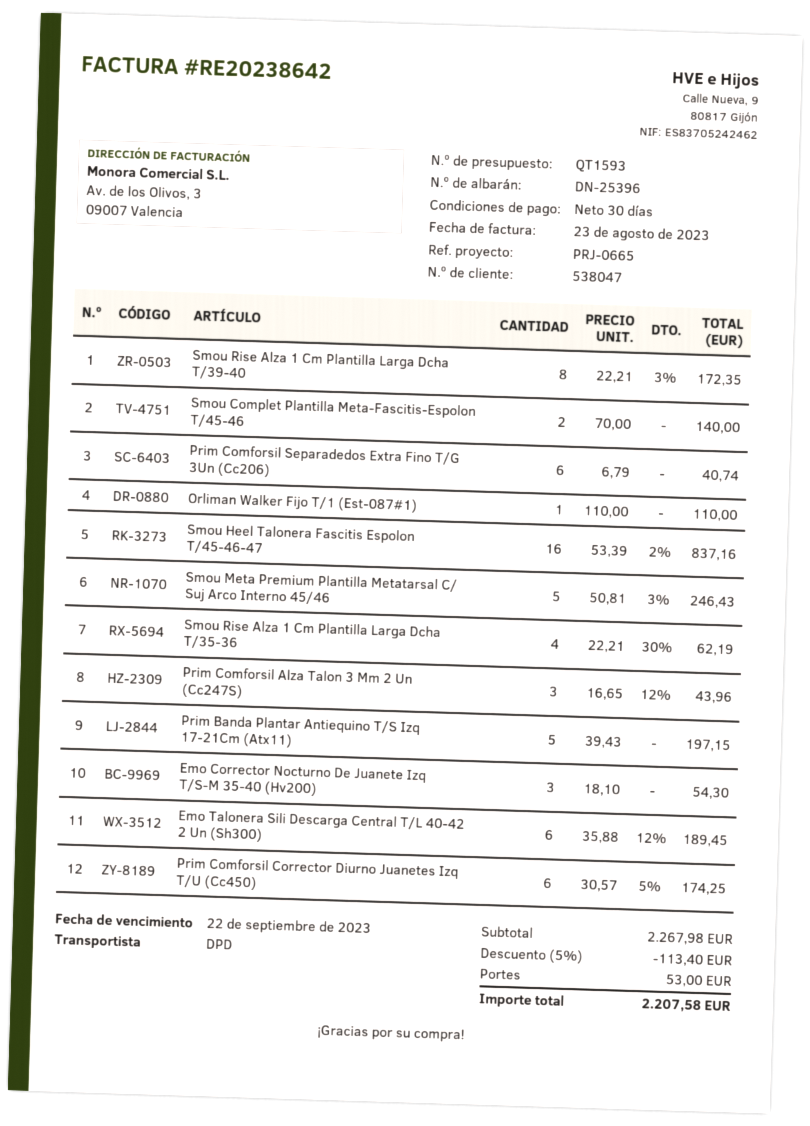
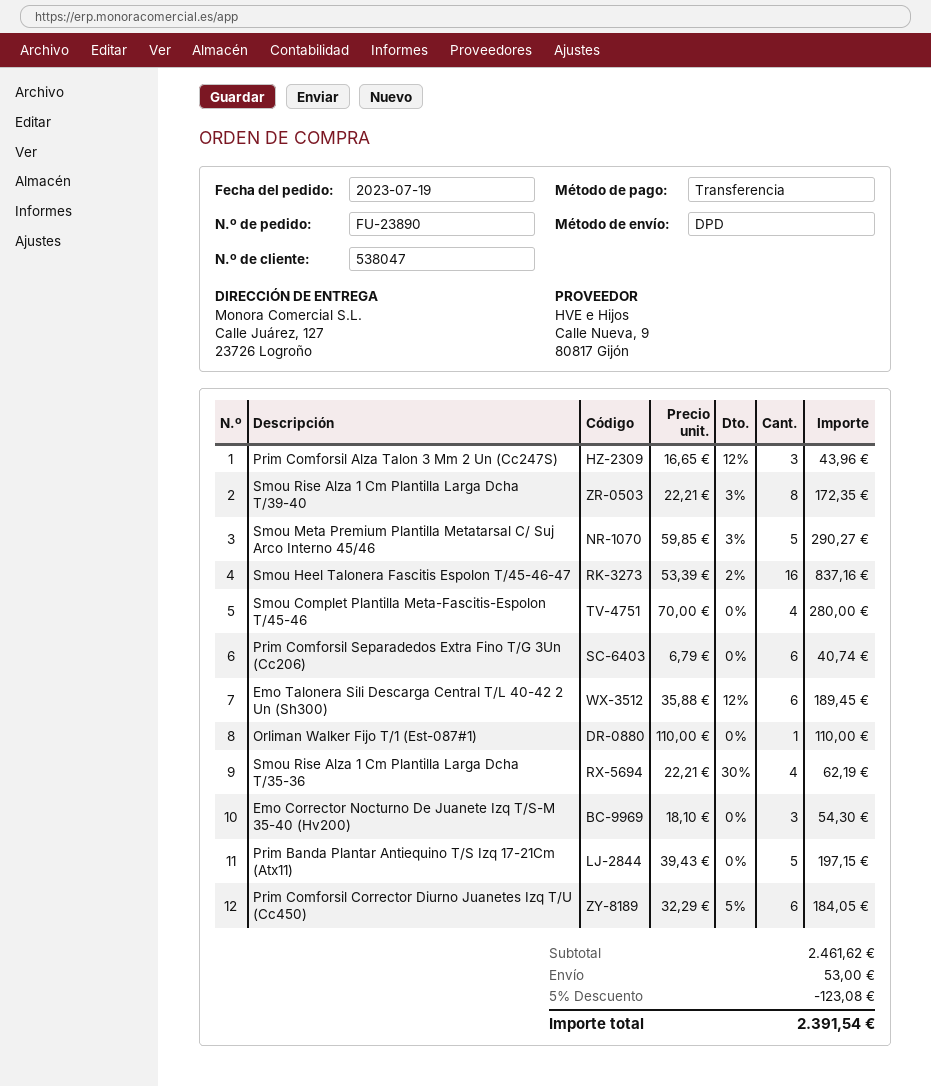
Smou Complet Plantilla Meta-Fascitis-Espolon T/45-46: 2 x 70.00 = 140.00 -> 4 x 70.00 = 280.00
Smou Meta Premium Plantilla Metatarsal C/ Suj Arco Interno 45/46: 5 x 50.81 - 3% = 246.43 -> 5 x 59.85 - 3% = 290.27
Prim Comforsil Corrector Diurno Juanetes Izq T/U (Cc450): 6 x 30.57 - 5% = 174.25 -> 6 x 32.29 - 5% = 184.05
subtotal: 2267.98 -> 2461.62
discount: 5% = 113.40 -> 5% = 123.08
total: 2207.58 -> 2391.54

